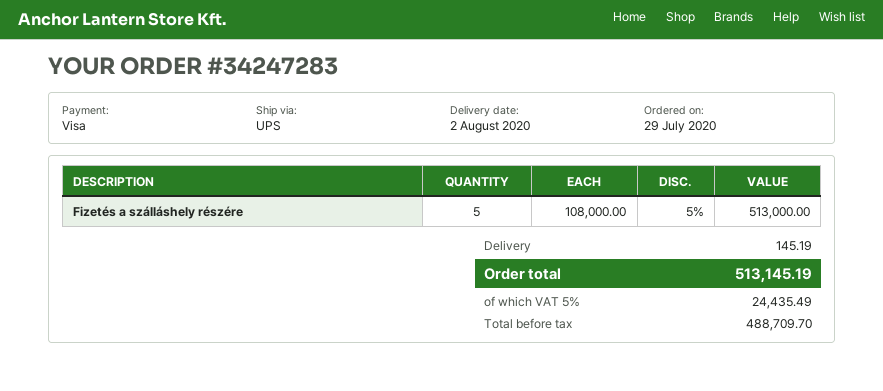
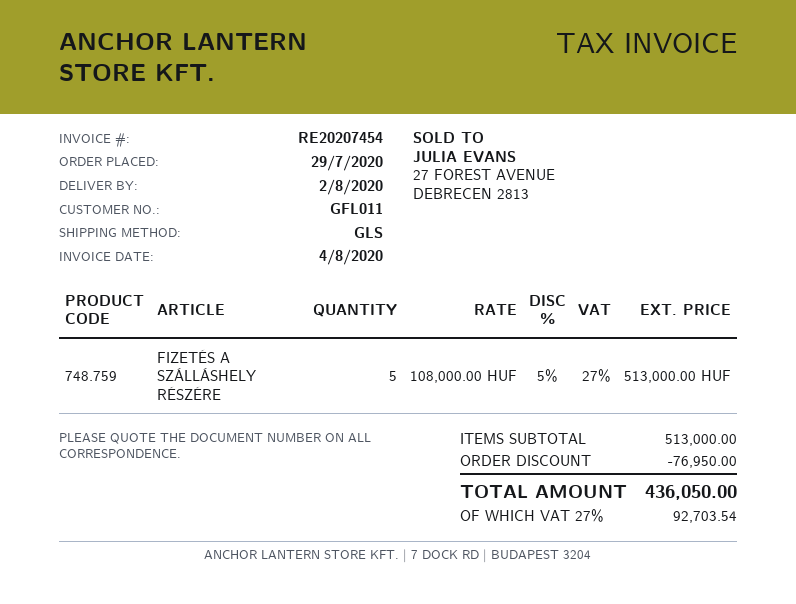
shipping method: UPS -> GLS
discount: none -> 76950.00
shipping: 145.19 -> none
tax: 5% = 24435.49 -> 27% = 92703.54
total: 513145.19 -> 436050.00

